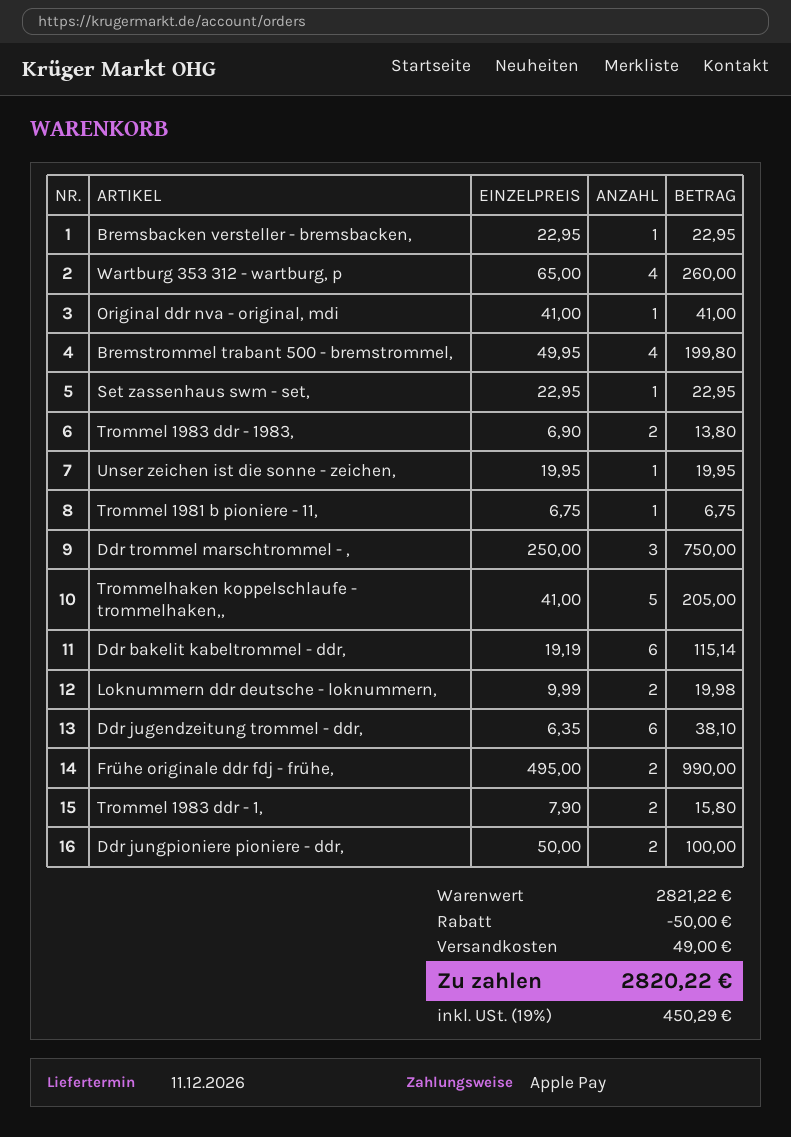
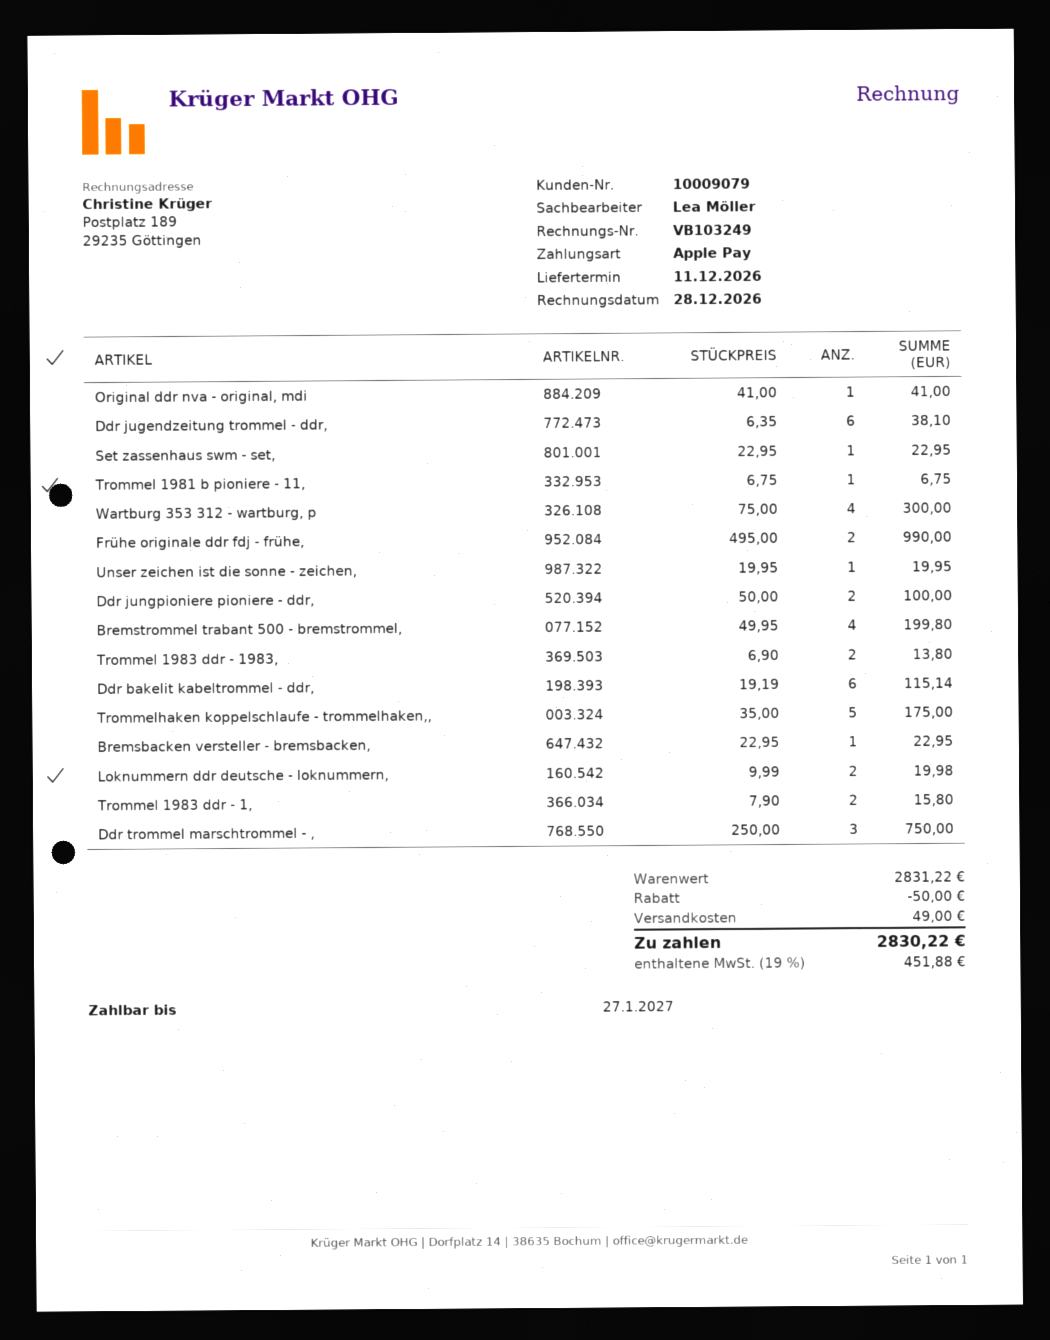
Wartburg 353 312 - wartburg, p: 4 x 65.00 = 260.00 -> 4 x 75.00 = 300.00
Trommelhaken koppelschlaufe - trommelhaken,,: 5 x 41.00 = 205.00 -> 5 x 35.00 = 175.00
subtotal: 2821.22 -> 2831.22
tax: 19% = 450.29 -> 19% = 451.88
total: 2820.22 -> 2830.22

